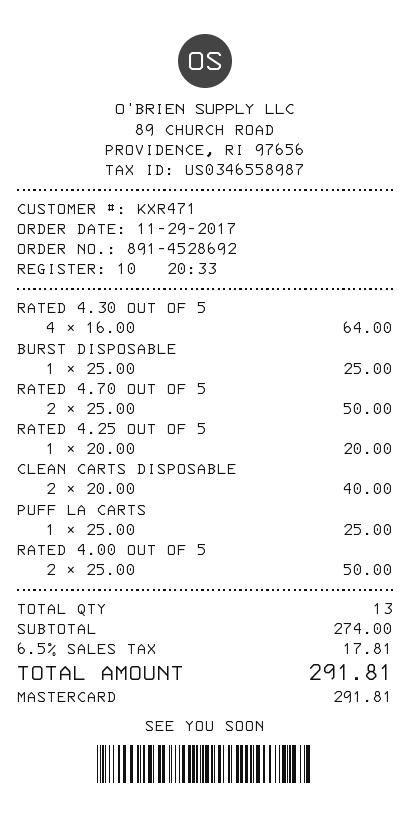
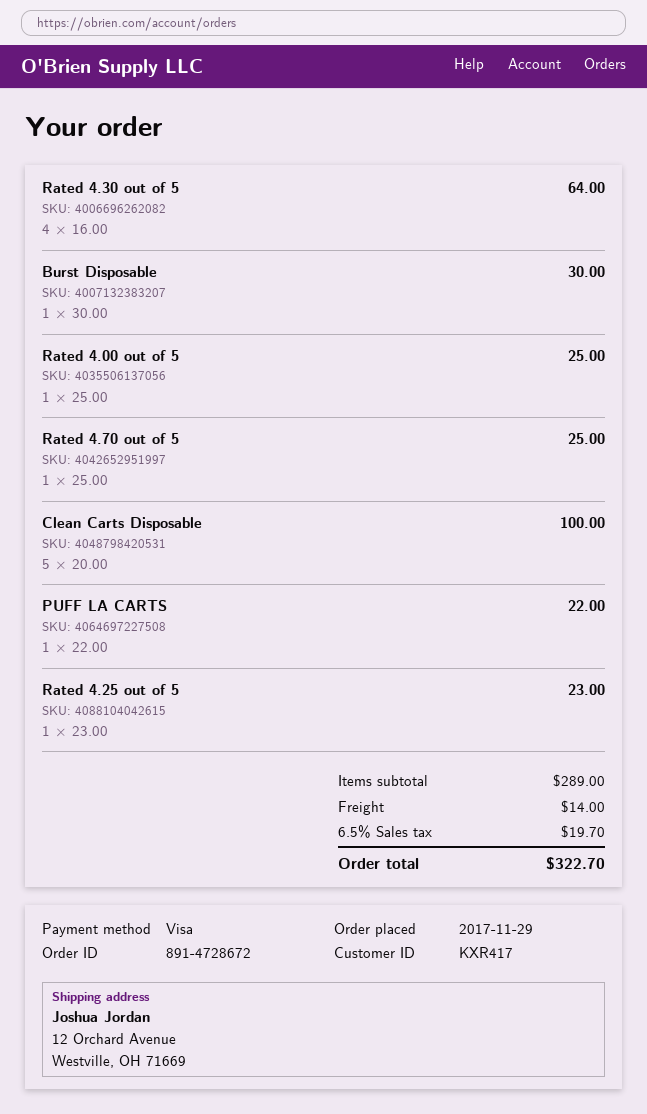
order number: 891-4528692 -> 891-4728672
customer number: KXR471 -> KXR417
payment method: Mastercard -> Visa
BURST DISPOSABLE: 1 x 25.00 = 25.00 -> 1 x 30.00 = 30.00
RATED 4.70 OUT OF 5: 2 x 25.00 = 50.00 -> 1 x 25.00 = 25.00
RATED 4.25 OUT OF 5: 1 x 20.00 = 20.00 -> 1 x 23.00 = 23.00
CLEAN CARTS DISPOSABLE: 2 x 20.00 = 40.00 -> 5 x 20.00 = 100.00
PUFF LA CARTS: 1 x 25.00 = 25.00 -> 1 x 22.00 = 22.00
RATED 4.00 OUT OF 5: 2 x 25.00 = 50.00 -> 1 x 25.00 = 25.00
subtotal: 274.00 -> 289.00
shipping: none -> 14.00
tax: 6.5% = 17.81 -> 6.5% = 19.70
total: 291.81 -> 322.70

